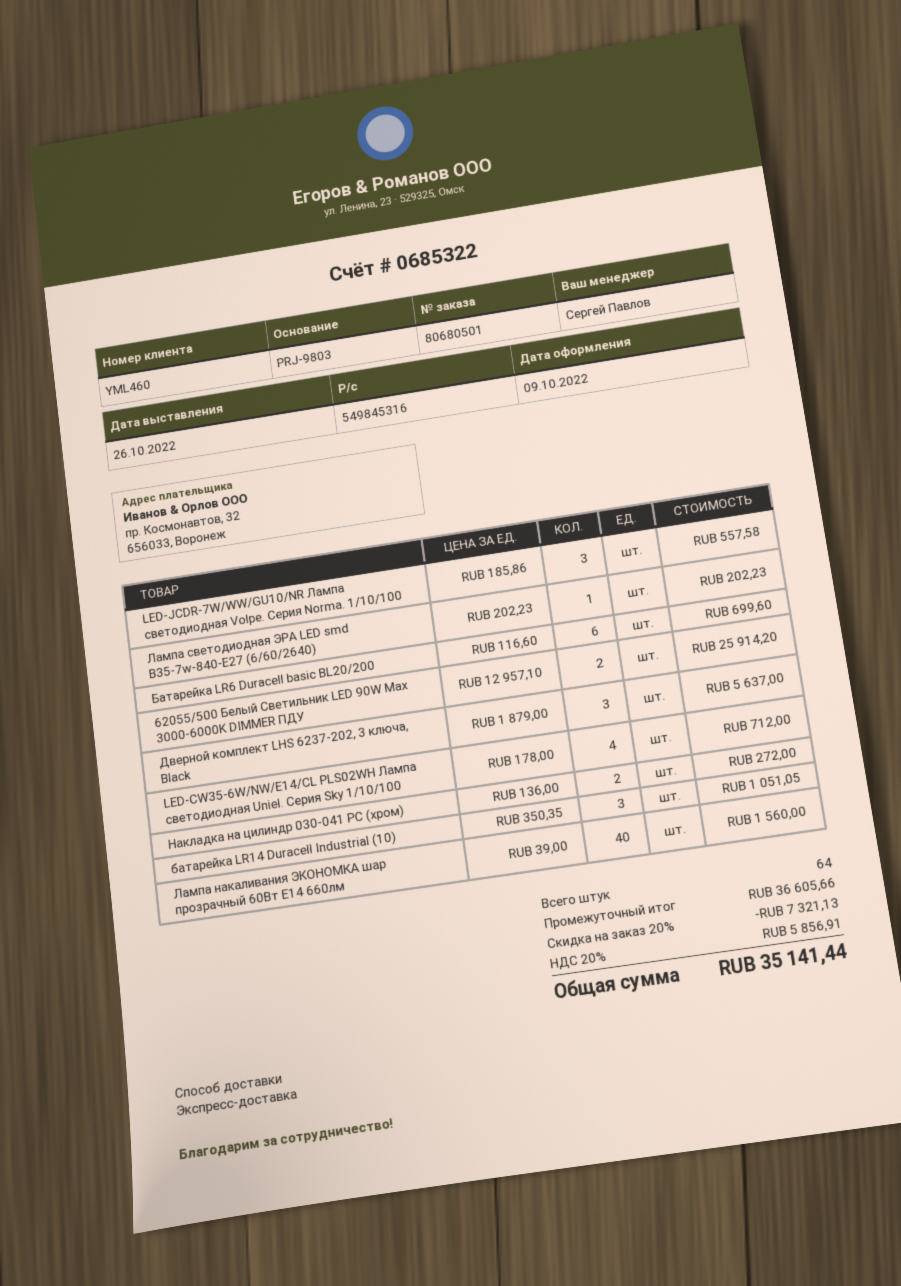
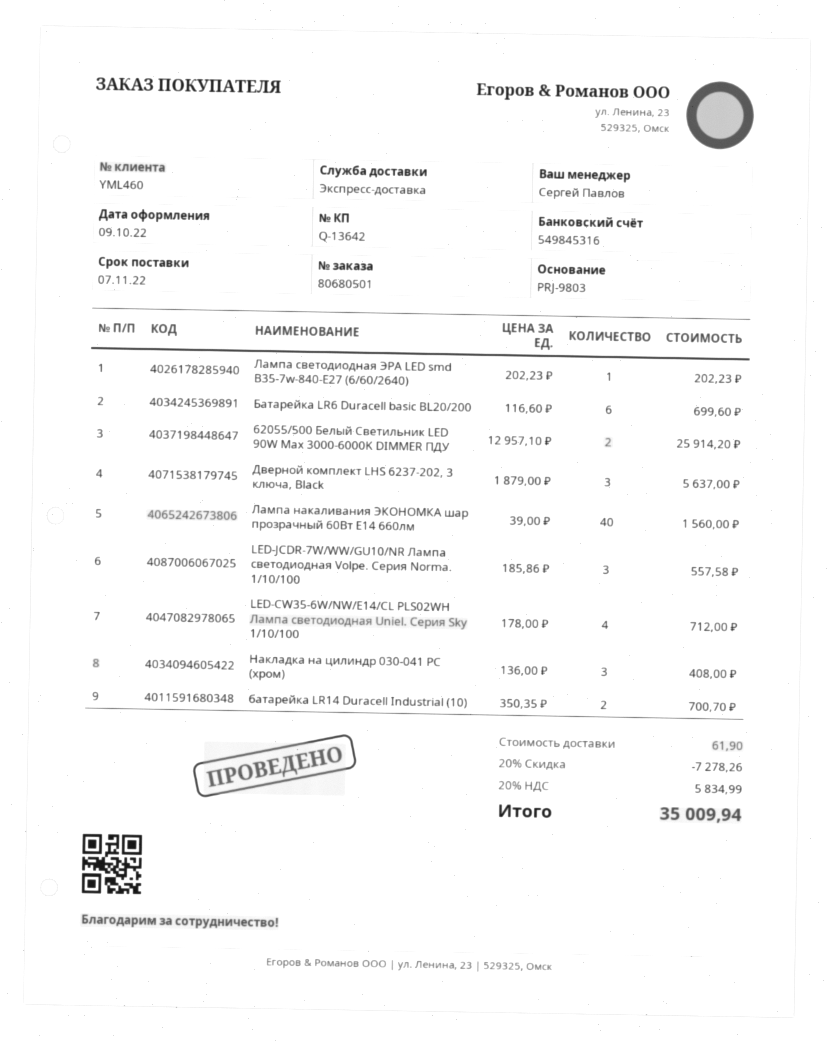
Накладка на цилиндр 030-041 PС (хром): 2 x 136.00 = 272.00 -> 3 x 136.00 = 408.00
батарейка LR14 Duracell Industrial (10): 3 x 350.35 = 1051.05 -> 2 x 350.35 = 700.70
discount: 20% = 7321.13 -> 20% = 7278.26
shipping: none -> 61.90
tax: 20% = 5856.91 -> 20% = 5834.99
total: 35141.44 -> 35009.94

